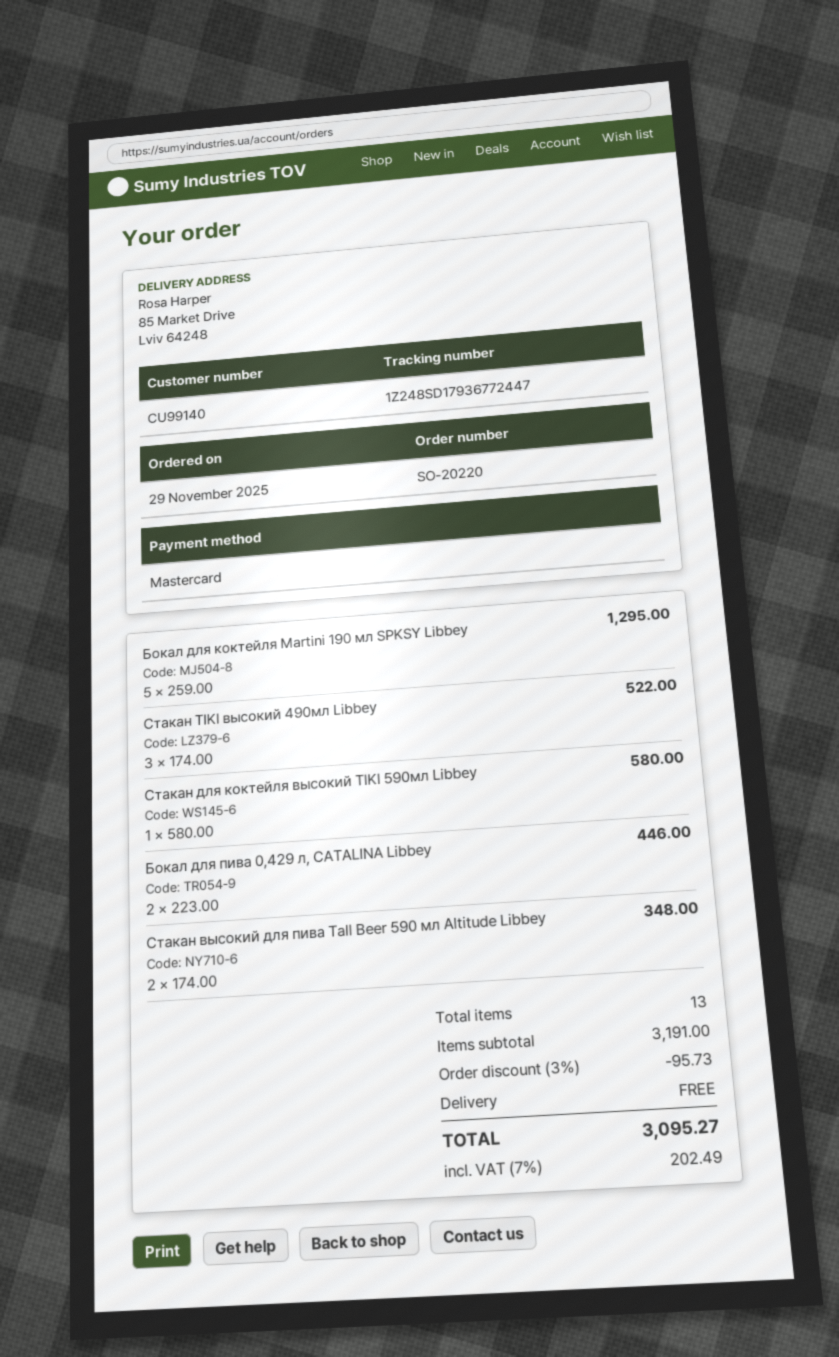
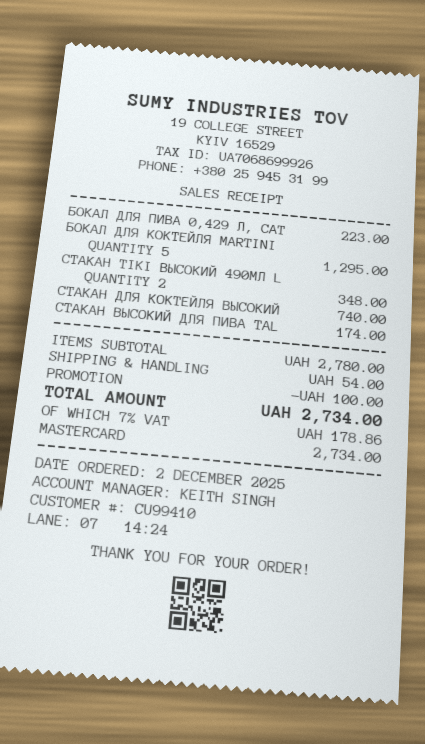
order date: 2025-11-29 -> 2025-12-02
customer number: CU99140 -> CU99410
Стакан TIKI высокий 490мл Libbey: 3 for 522.00 -> 2 for 348.00
Стакан для коктейля высокий TIKI 590мл Libbey: 1 for 580.00 -> 1 for 740.00
Бокал для пива 0,429 л, CATALINA Libbey: 2 for 446.00 -> 1 for 223.00
Стакан высокий для пива Tall Beer 590 мл Altitude Libbey: 2 for 348.00 -> 1 for 174.00
subtotal: 3191.00 -> 2780.00
discount: 95.73 -> 100.00
shipping: 0.00 -> 54.00
tax: 7% = 202.49 -> 7% = 178.86
total: 3095.27 -> 2734.00

